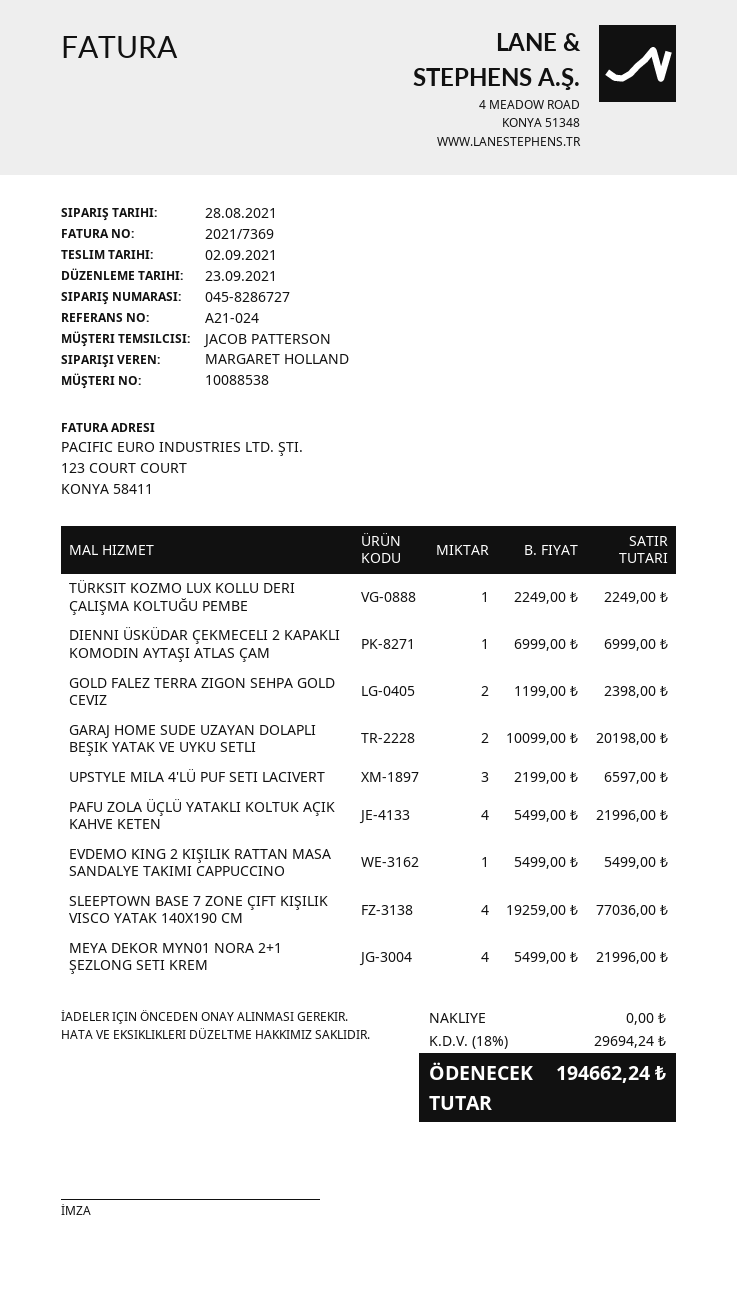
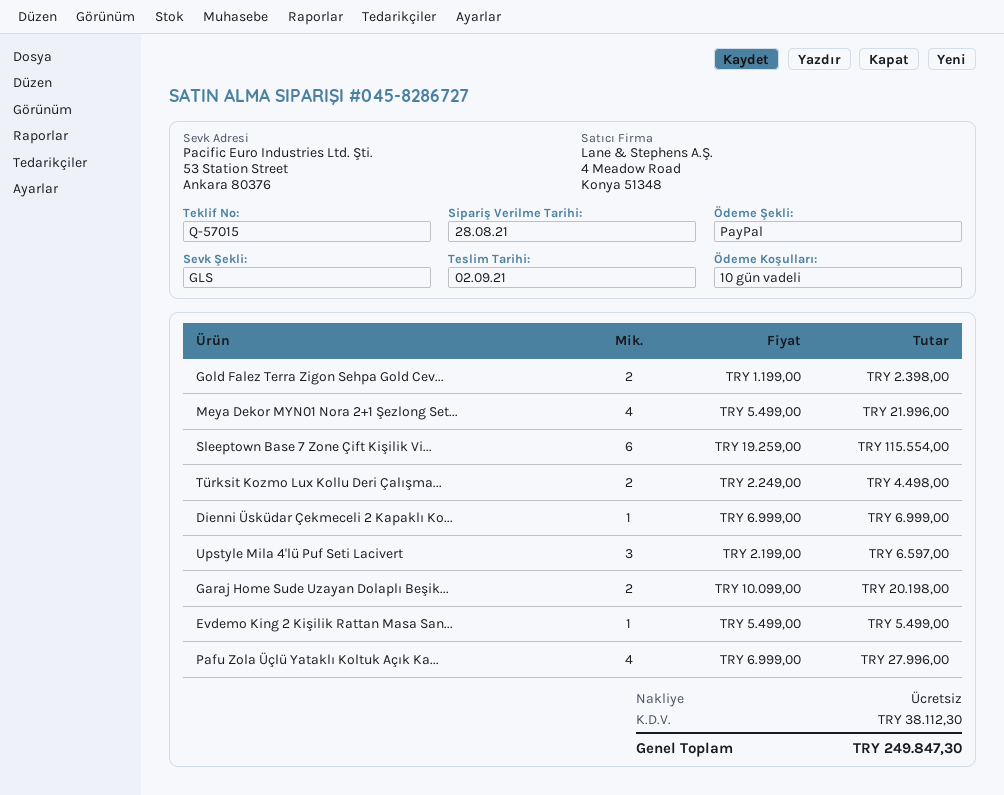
TÜRKSIT KOZMO LUX KOLLU DERI ÇALIŞMA KOLTUĞU PEMBE: 1 x 2249.00 = 2249.00 -> 2 x 2249.00 = 4498.00
PAFU ZOLA ÜÇLÜ YATAKLI KOLTUK AÇIK KAHVE KETEN: 4 x 5499.00 = 21996.00 -> 4 x 6999.00 = 27996.00
SLEEPTOWN BASE 7 ZONE ÇIFT KIŞILIK VISCO YATAK 140X190 CM: 4 x 19259.00 = 77036.00 -> 6 x 19259.00 = 115554.00
tax: 29694.24 -> 38112.30
total: 194662.24 -> 249847.30

